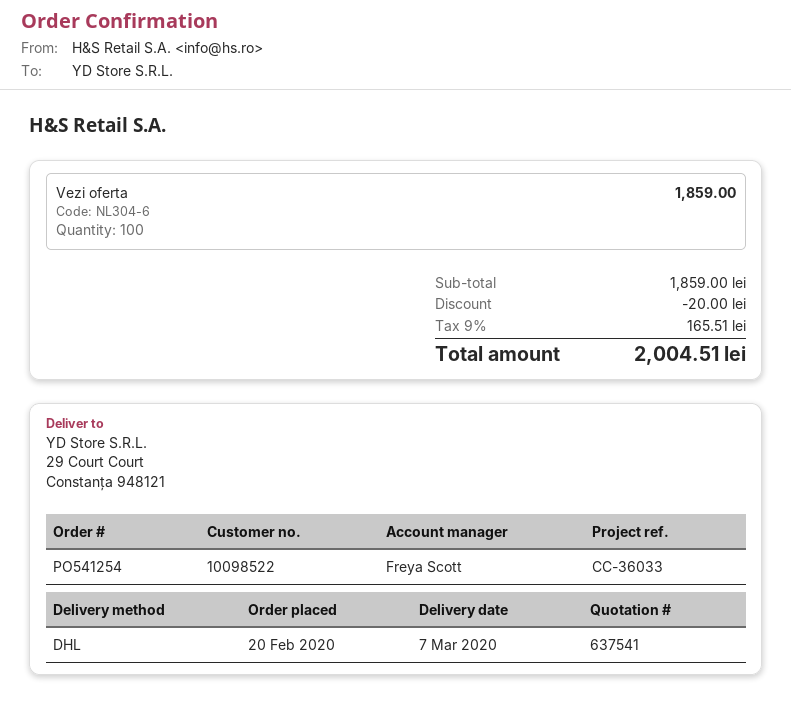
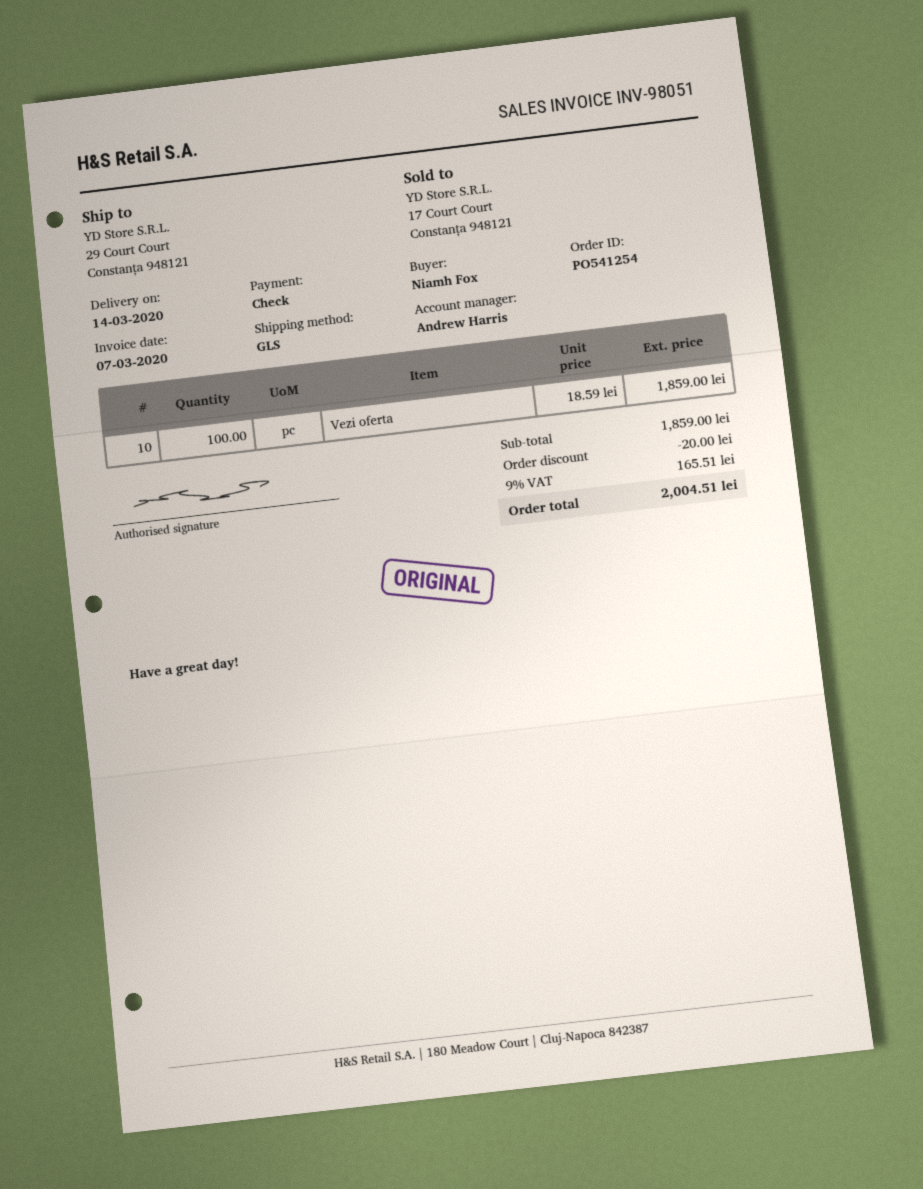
delivery date: 2020-03-07 -> 2020-03-14
sales rep: Freya Scott -> Andrew Harris
shipping method: DHL -> GLS

